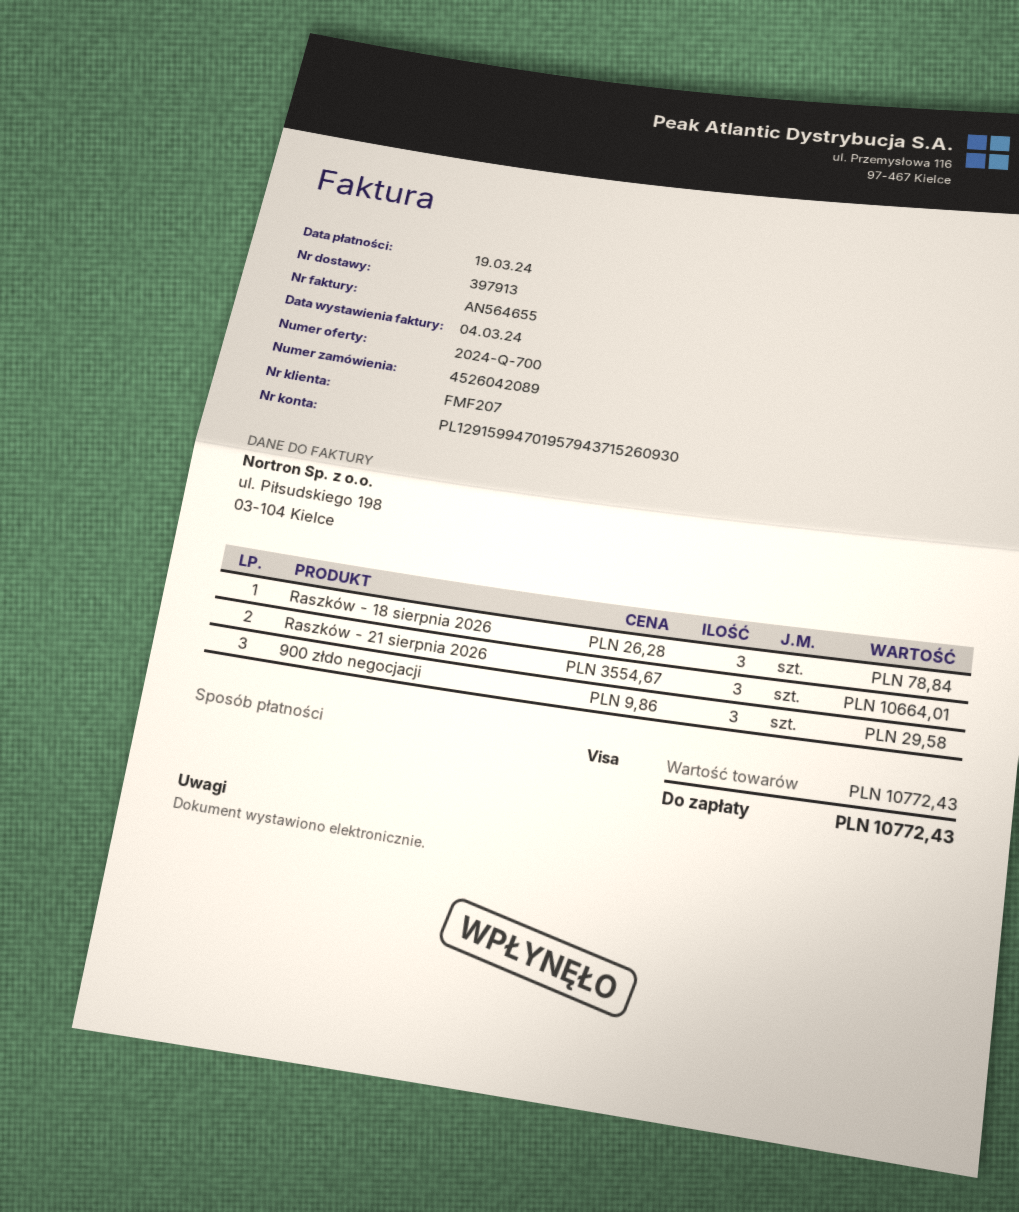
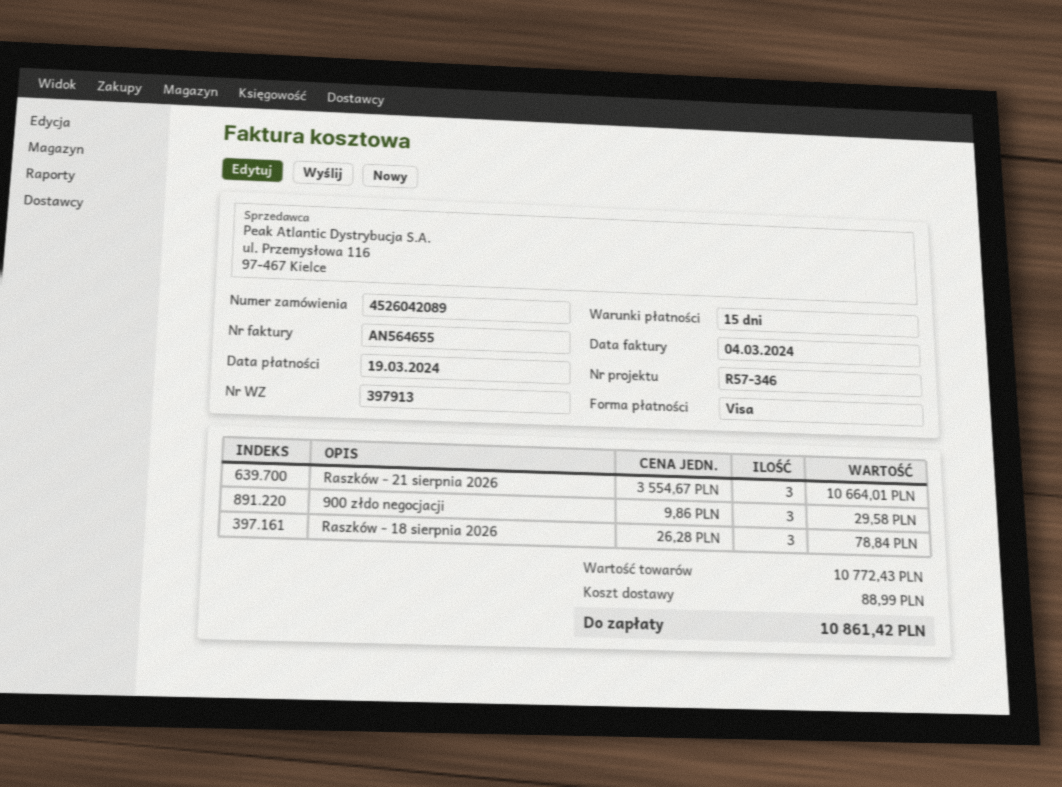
shipping: none -> 88.99
total: 10772.43 -> 10861.42

